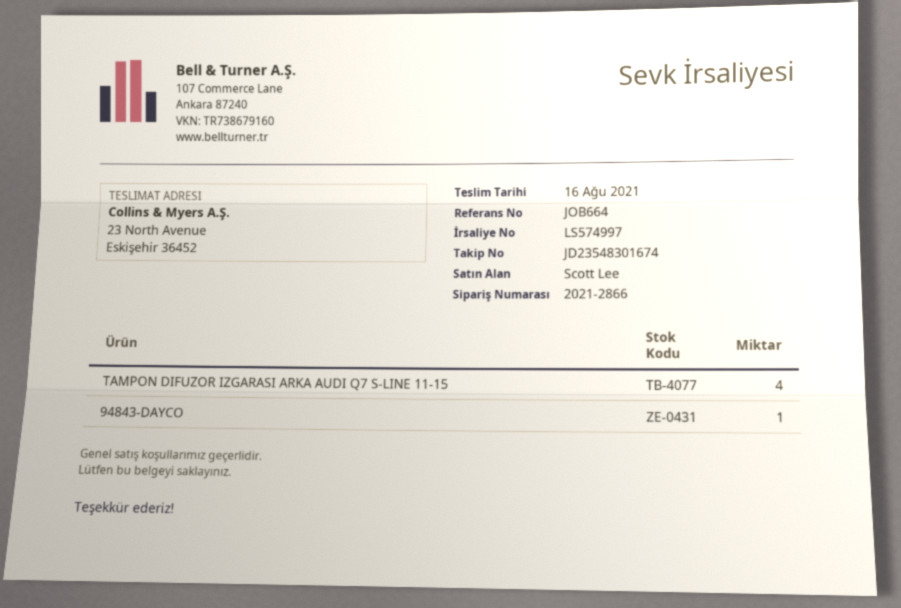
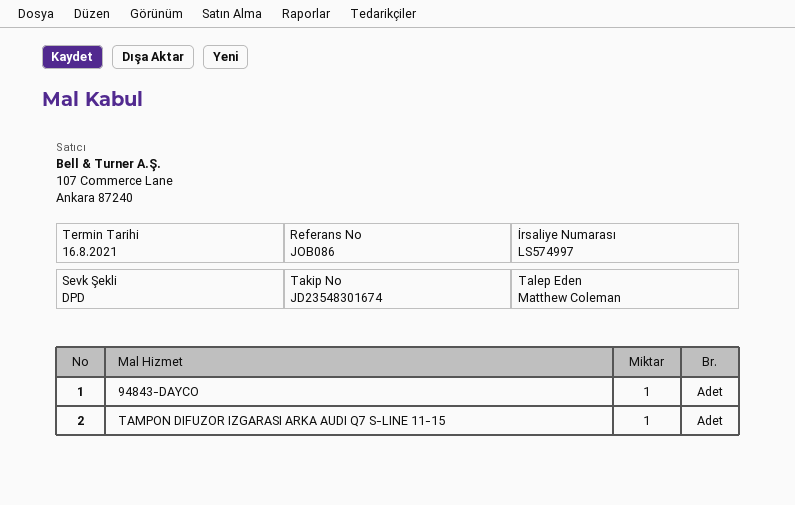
reference: JOB664 -> JOB086
ordered by: Scott Lee -> Matthew Coleman
TAMPON DIFUZOR IZGARASI ARKA AUDI Q7 S-LINE 11-15: 4 -> 1

